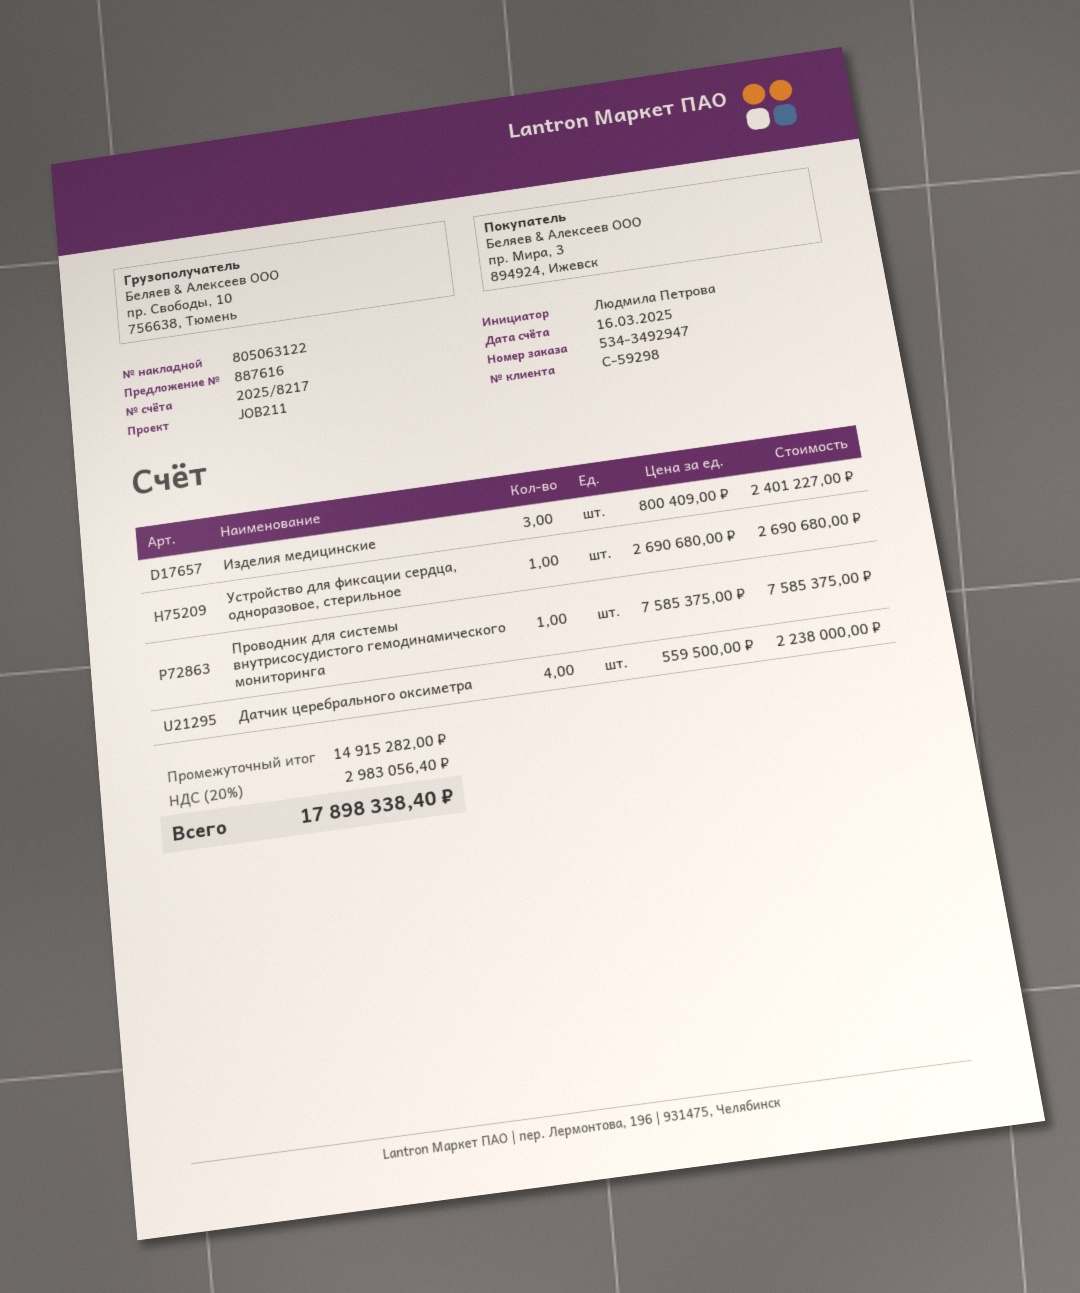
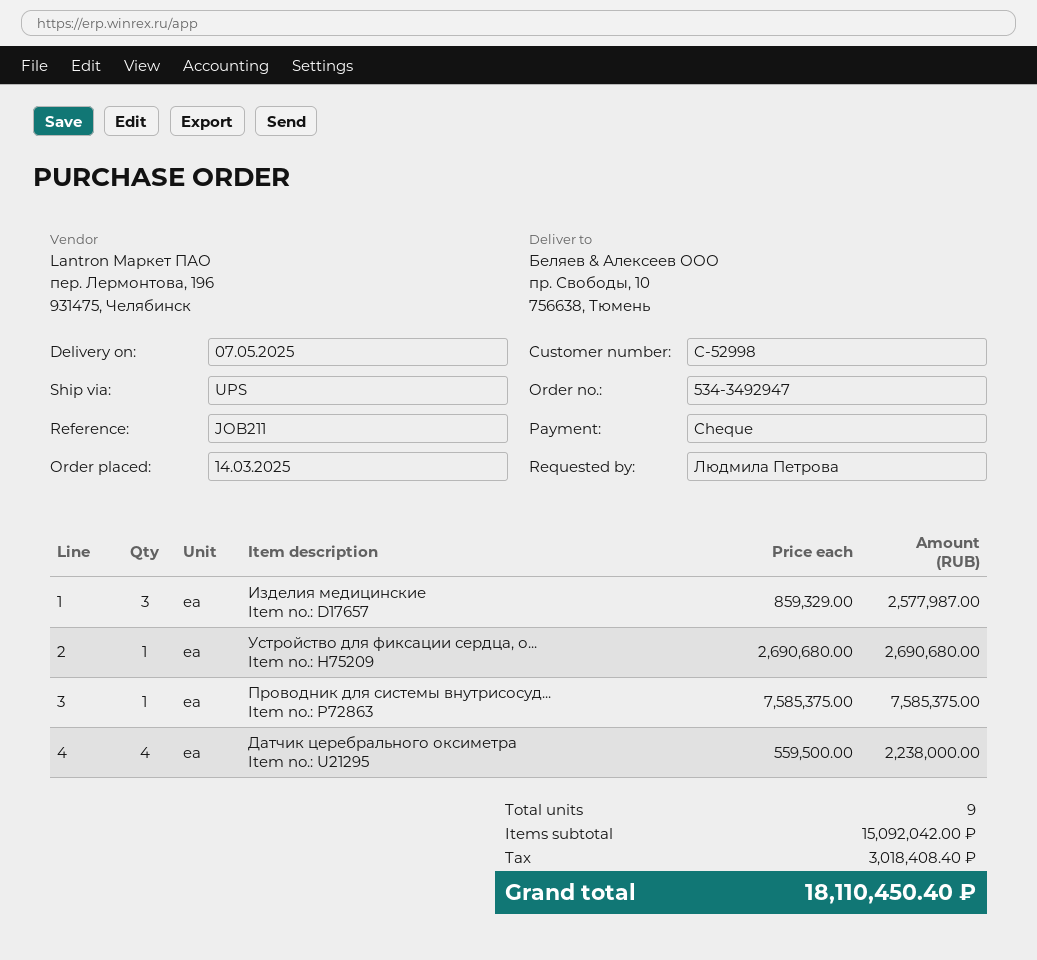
customer number: C-59298 -> C-52998
Изделия медицинские: 3 x 800409.00 = 2401227.00 -> 3 x 859329.00 = 2577987.00
subtotal: 14915282.00 -> 15092042.00
tax: 2983056.40 -> 3018408.40
total: 17898338.40 -> 18110450.40

